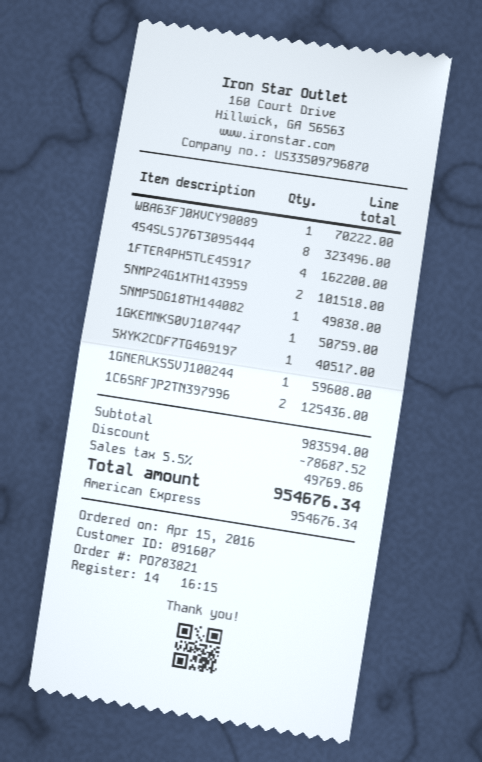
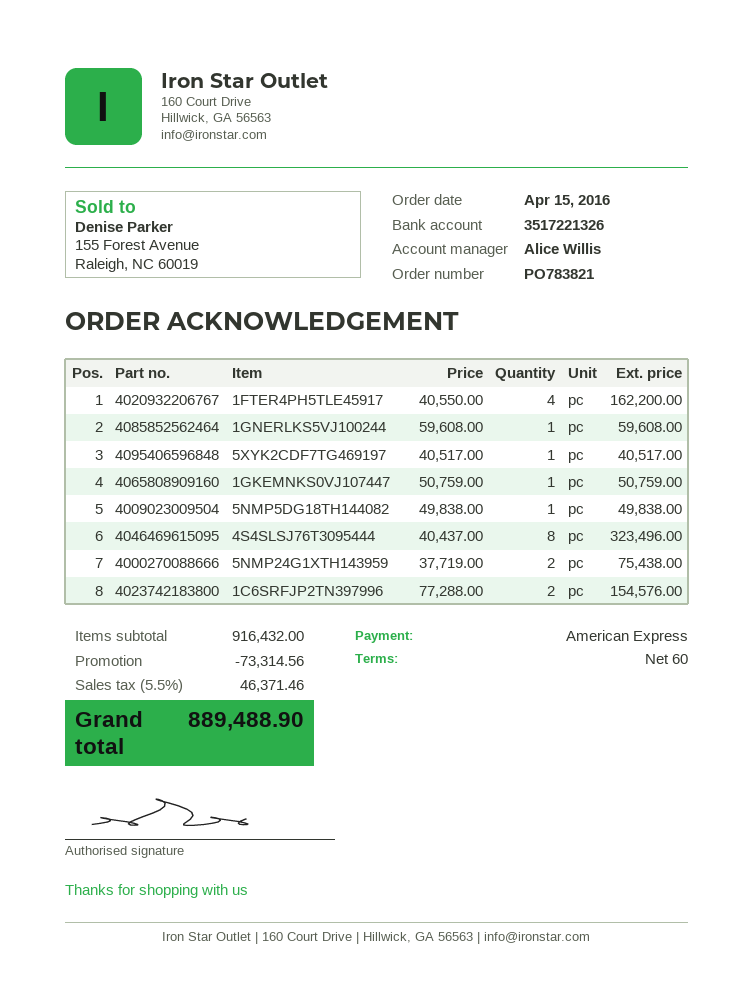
WBA63FJ0XVCY90089: 1 for 70222.00 -> none
5NMP24G1XTH143959: 2 for 101518.00 -> 2 for 75438.00
1C6SRFJP2TN397996: 2 for 125436.00 -> 2 for 154576.00
subtotal: 983594.00 -> 916432.00
discount: 78687.52 -> 73314.56
tax: 5.5% = 49769.86 -> 5.5% = 46371.46
total: 954676.34 -> 889488.90

